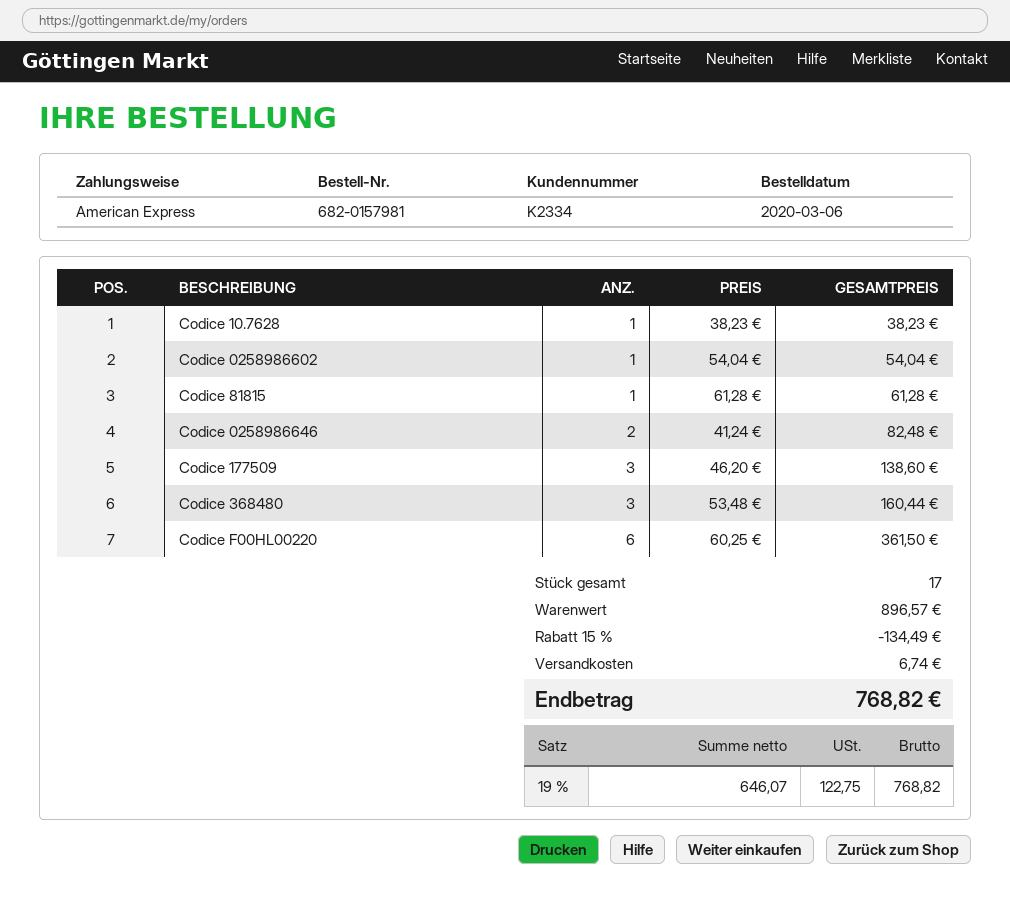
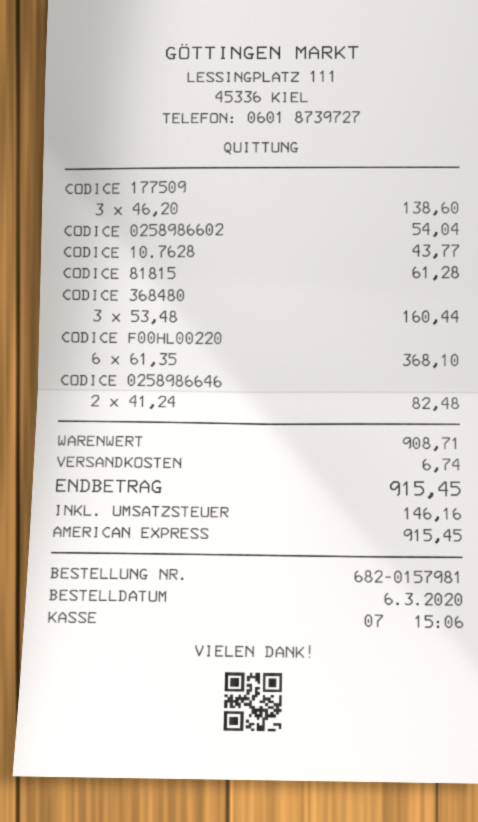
Codice 10.7628: 1 x 38.23 = 38.23 -> 1 x 43.77 = 43.77
Codice F00HL00220: 6 x 60.25 = 361.50 -> 6 x 61.35 = 368.10
subtotal: 896.57 -> 908.71
discount: 15% = 134.49 -> none
tax: 122.75 -> 146.16
total: 768.82 -> 915.45

